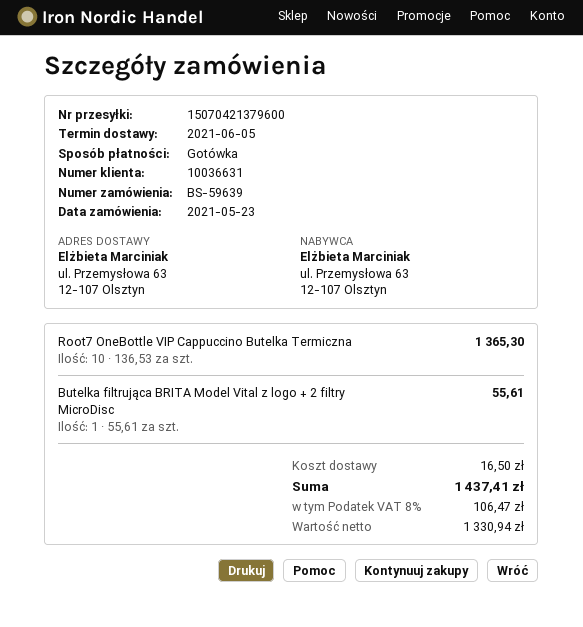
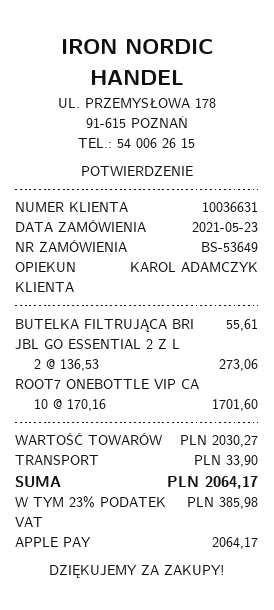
order number: BS-59639 -> BS-53649
payment method: cash -> Apple Pay
Root7 OneBottle VIP Cappuccino Butelka Termiczna: 10 x 136.53 = 1365.30 -> 10 x 170.16 = 1701.60
JBL GO ESSENTIAL 2 Z L: none -> 2 x 136.53 = 273.06
shipping: 16.50 -> 33.90
tax: 8% = 106.47 -> 23% = 385.98
total: 1437.41 -> 2064.17

